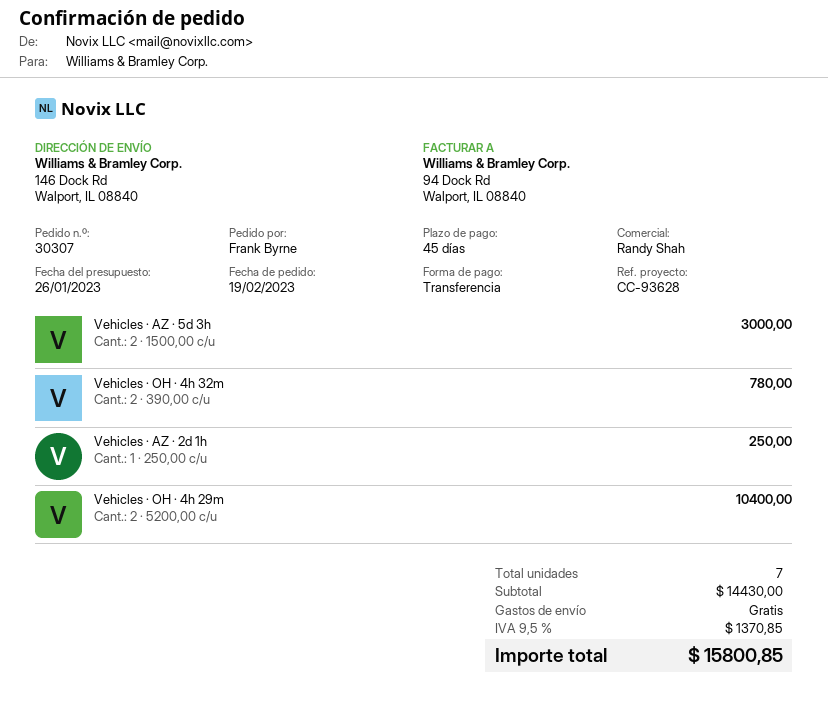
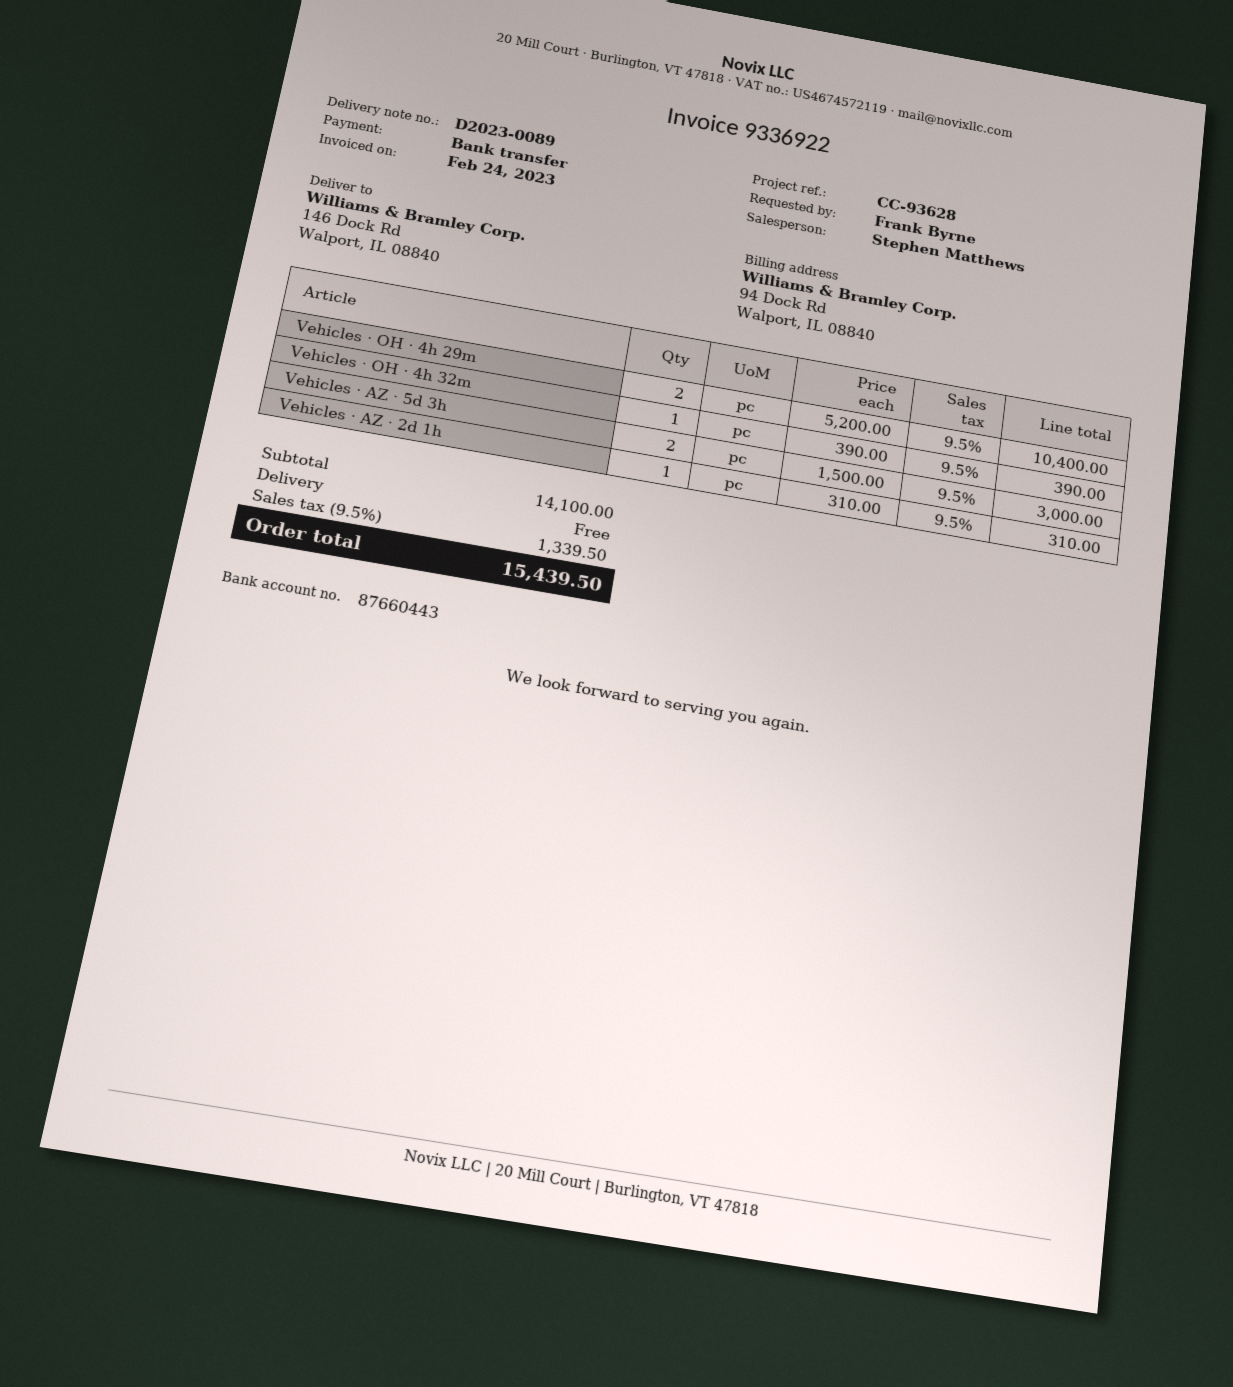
sales rep: Randy Shah -> Stephen Matthews
Vehicles · OH · 4h 32m: 2 x 390.00 = 780.00 -> 1 x 390.00 = 390.00
Vehicles · AZ · 2d 1h: 1 x 250.00 = 250.00 -> 1 x 310.00 = 310.00
subtotal: 14430.00 -> 14100.00
tax: 9.5% = 1370.85 -> 9.5% = 1339.50
total: 15800.85 -> 15439.50

